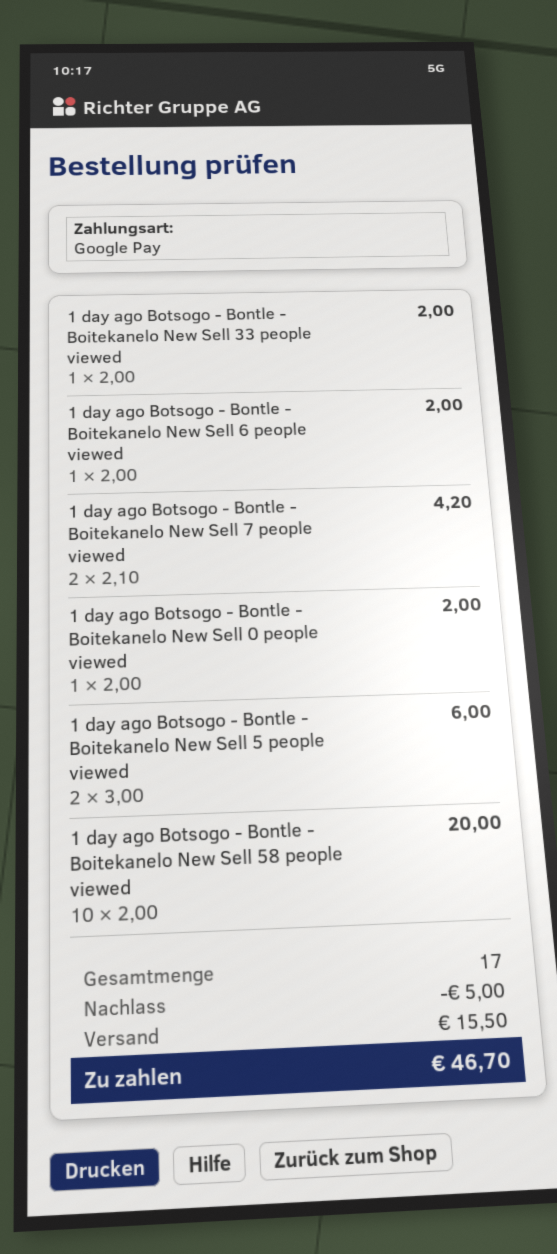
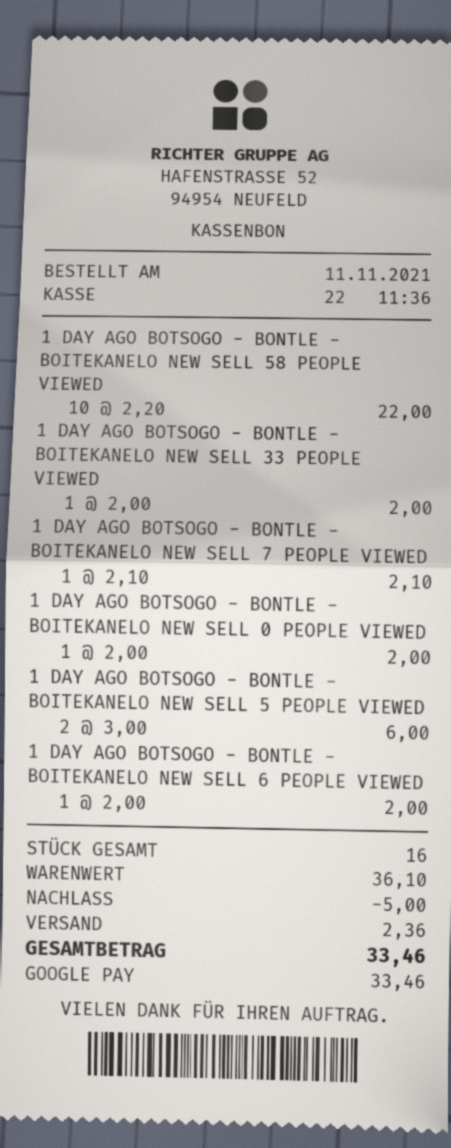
1 day ago Botsogo - Bontle - Boitekanelo New Sell 7 people viewed: 2 x 2.10 = 4.20 -> 1 x 2.10 = 2.10
1 day ago Botsogo - Bontle - Boitekanelo New Sell 58 people viewed: 10 x 2.00 = 20.00 -> 10 x 2.20 = 22.00
total quantity: 17 -> 16
shipping: 15.50 -> 2.36
total: 46.70 -> 33.46

